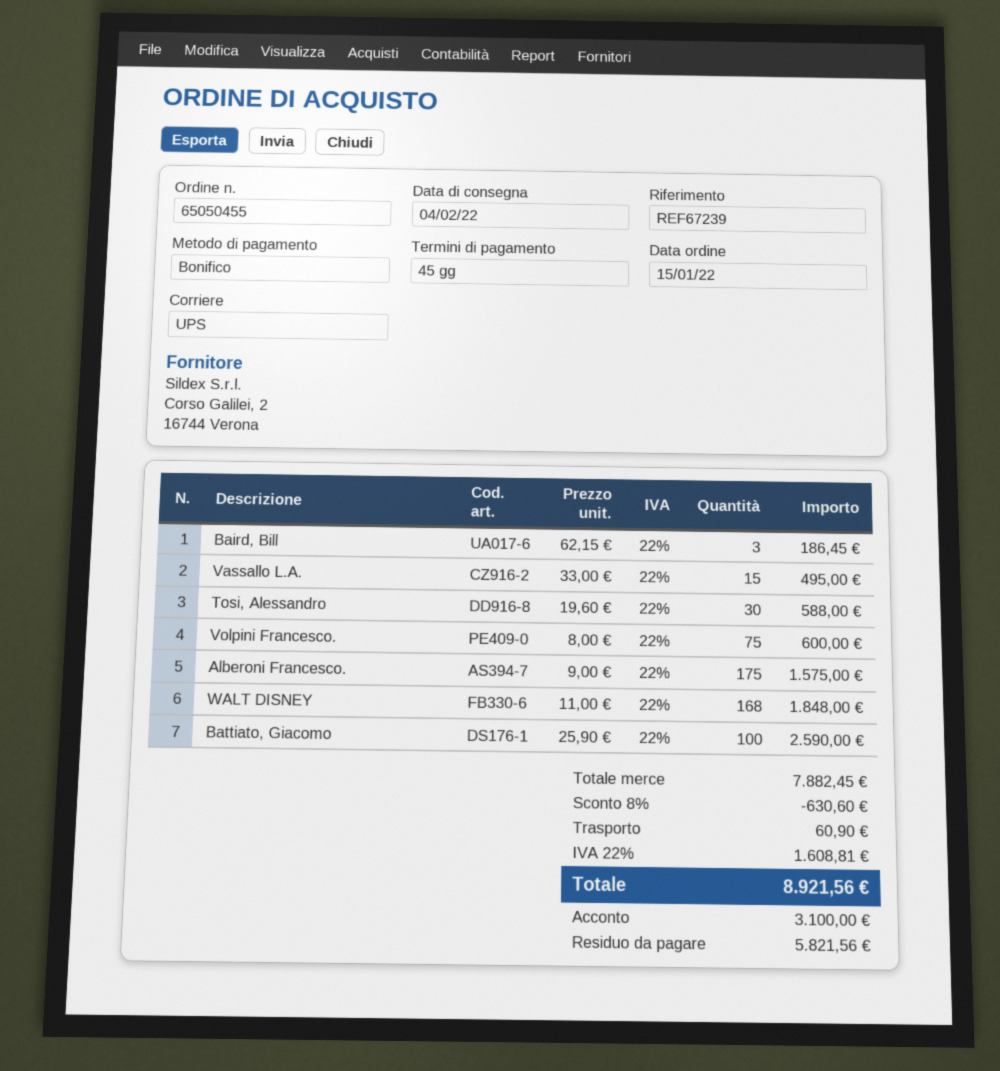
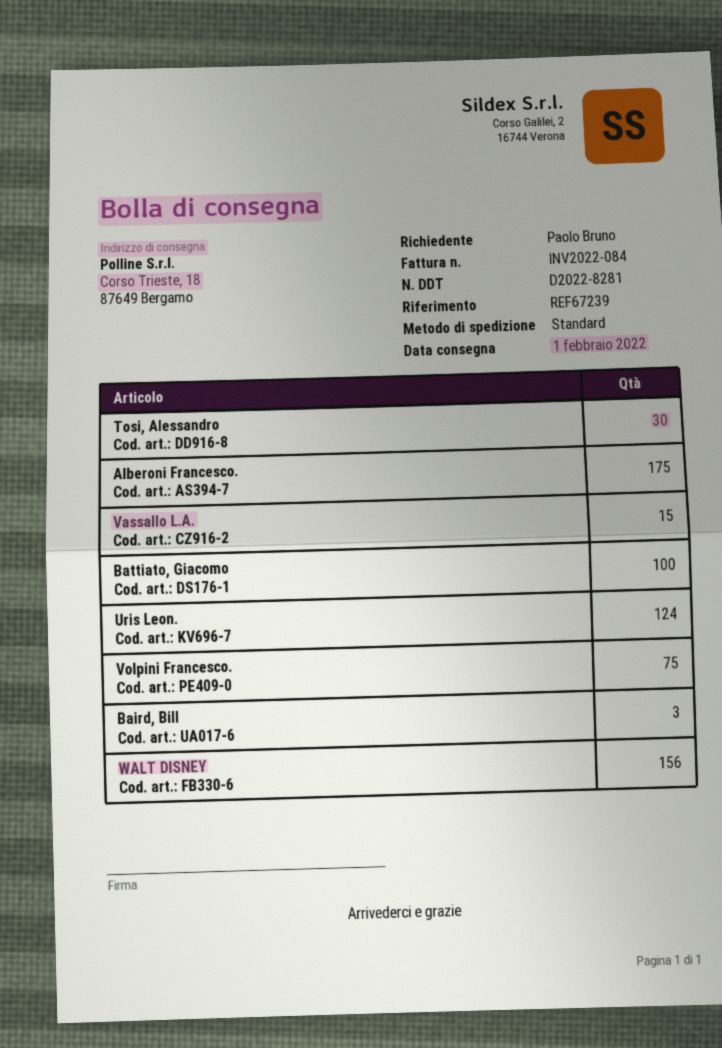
delivery date: 2022-02-04 -> 2022-02-01
shipping method: UPS -> standard
WALT DISNEY: 168 -> 156
Uris Leon.: none -> 124

